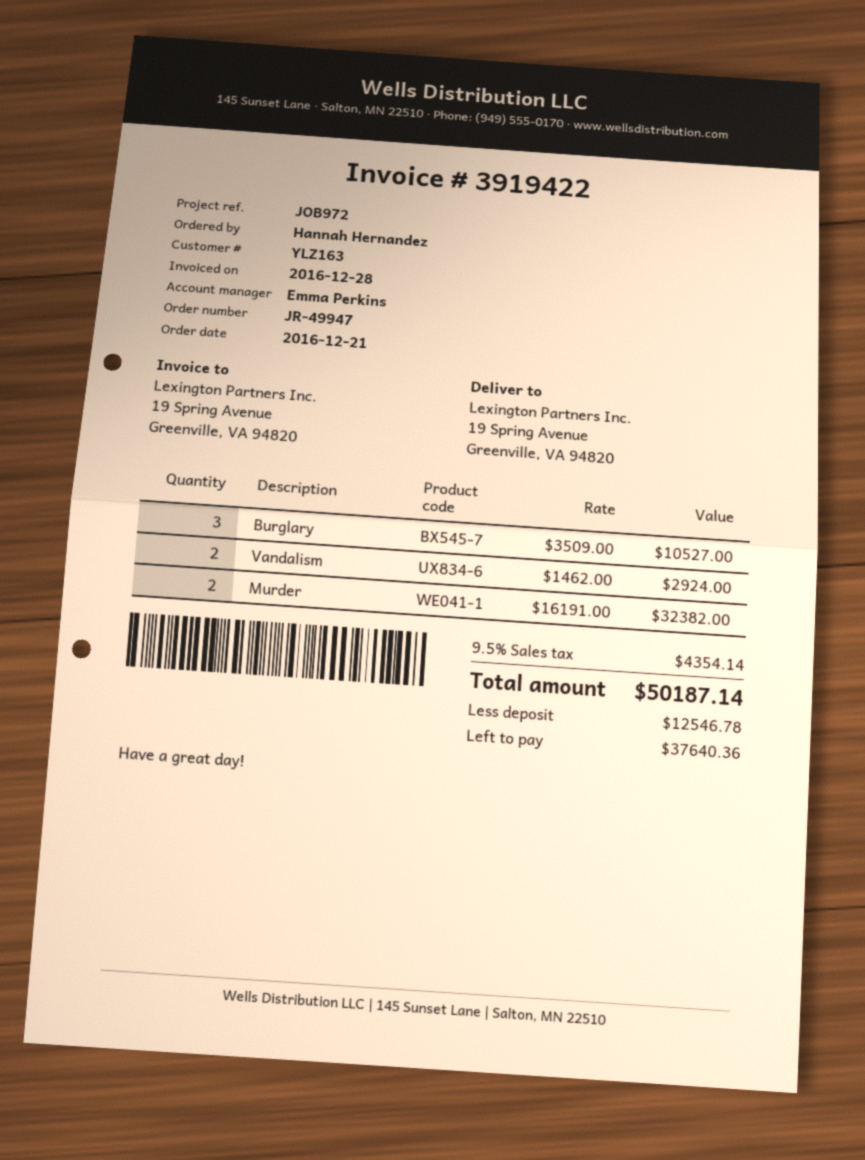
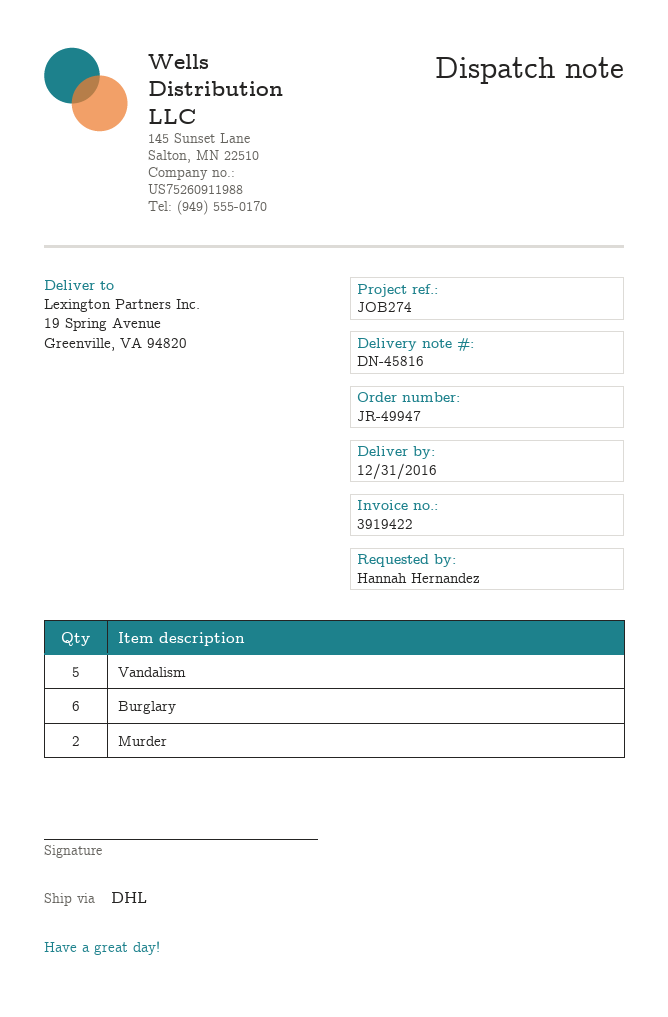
reference: JOB972 -> JOB274
Burglary: 3 -> 6
Vandalism: 2 -> 5

